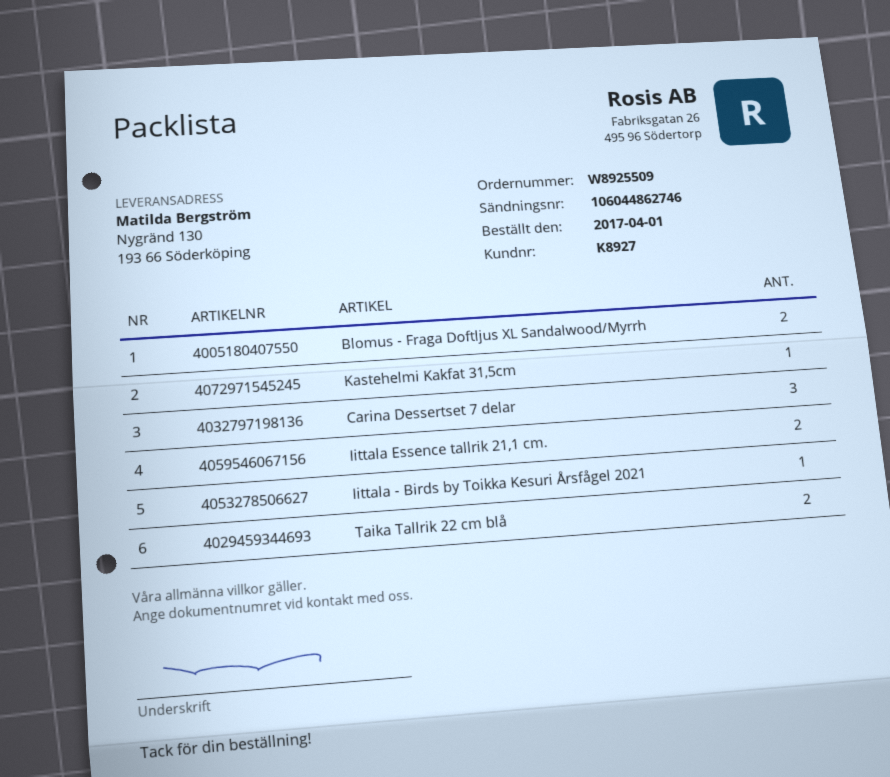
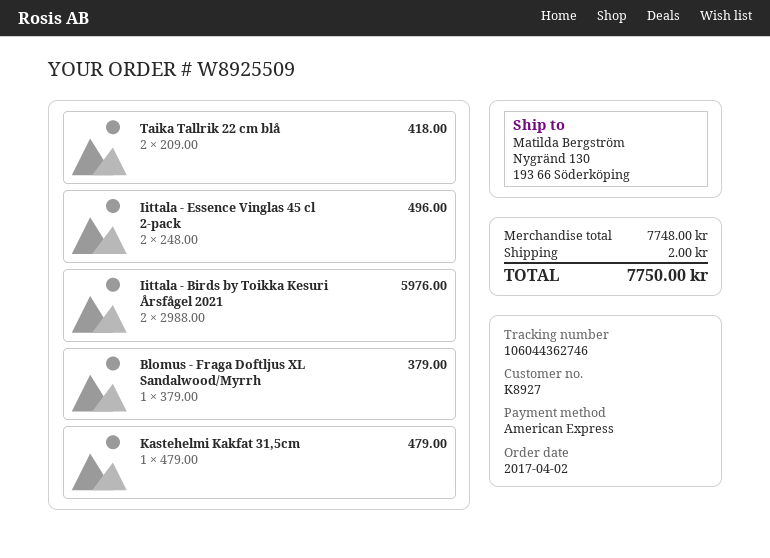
order date: 2017-04-01 -> 2017-04-02
tracking number: 106044862746 -> 106044362746
Blomus - Fraga Doftljus XL Sandalwood/Myrrh: 2 -> 1
Carina Dessertset 7 delar: 3 -> none
Iittala Essence tallrik 21,1 cm.: 2 -> none
Iittala - Birds by Toikka Kesuri Årsfågel 2021: 1 -> 2
Iittala - Essence Vinglas 45 cl 2-pack: none -> 2

